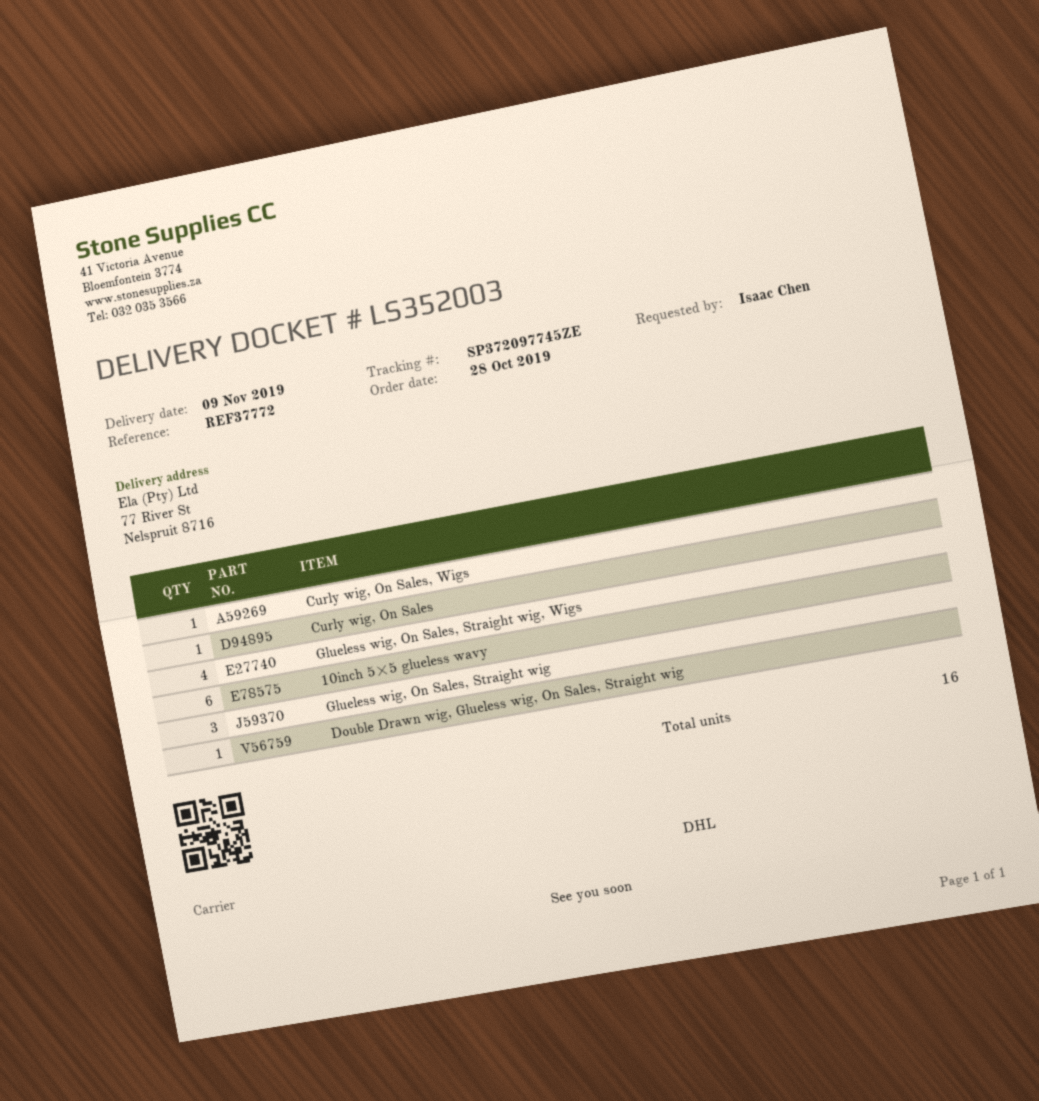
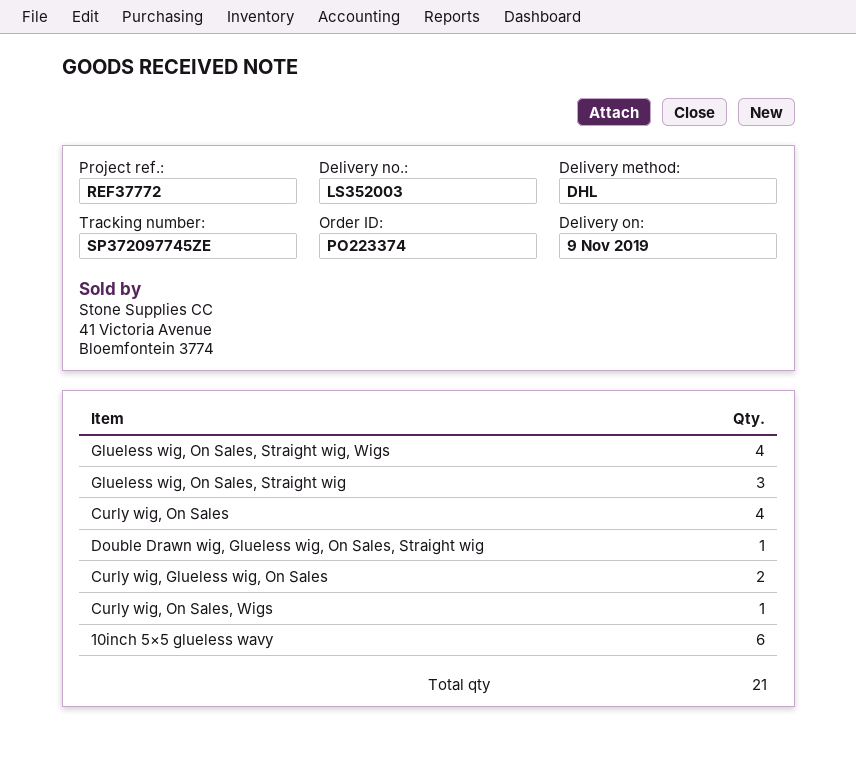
Curly wig, On Sales: 1 -> 4
Curly wig, Glueless wig, On Sales: none -> 2
total quantity: 16 -> 21

